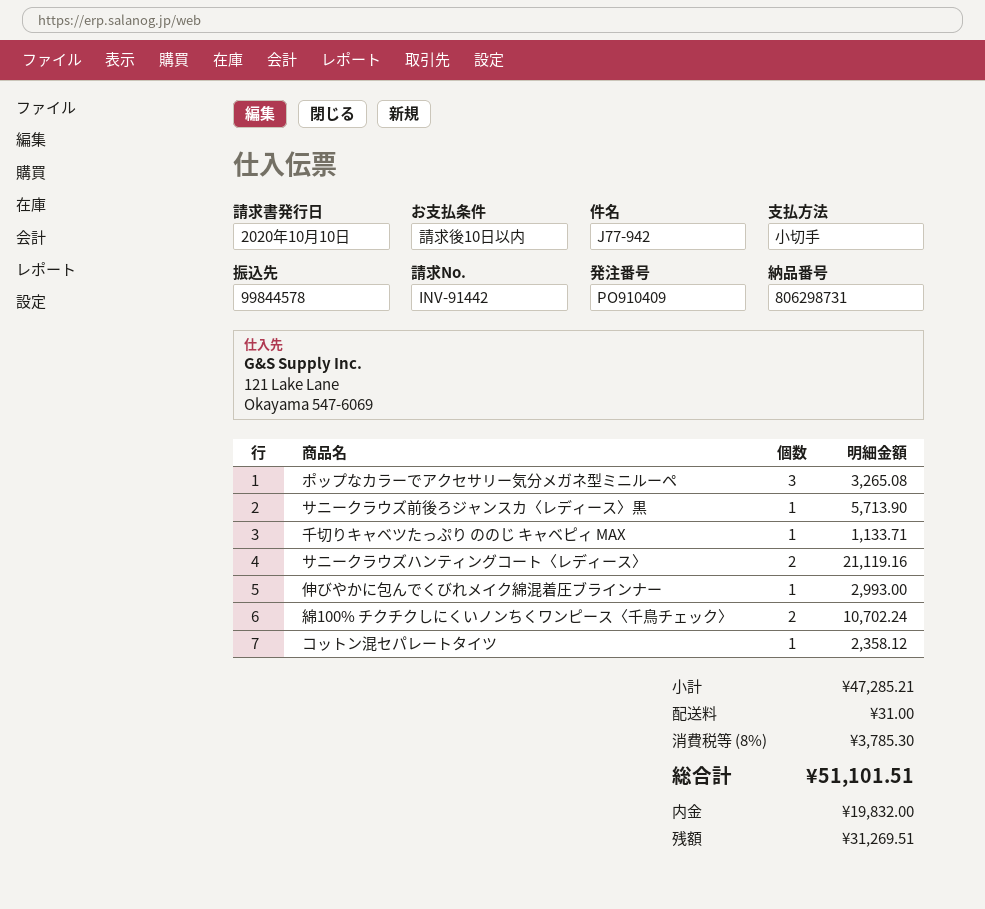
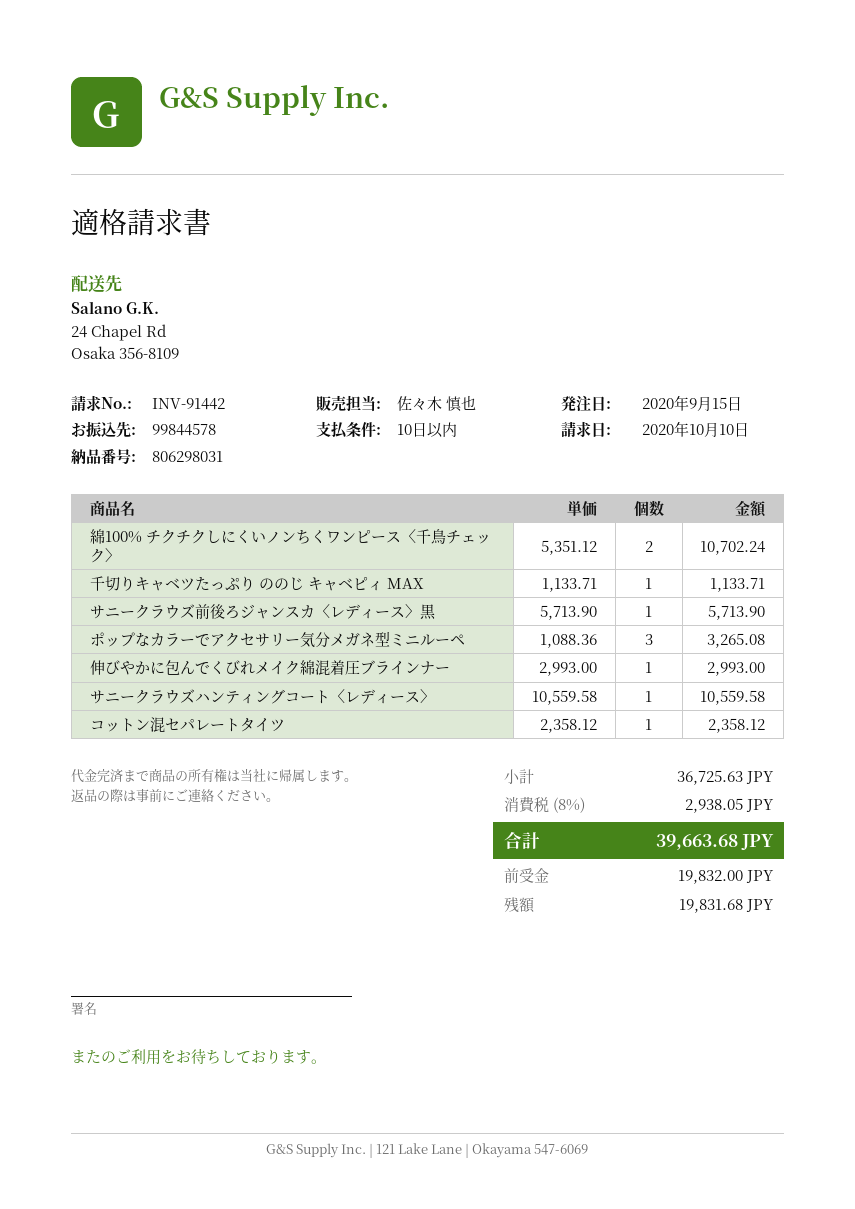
delivery note number: 806298731 -> 806298031
サニークラウズハンティングコート〈レディース〉: 2 for 21119.16 -> 1 for 10559.58
subtotal: 47285.21 -> 36725.63
shipping: 31.00 -> none
tax: 8% = 3785.30 -> 8% = 2938.05
total: 51101.51 -> 39663.68
balance: 31269.51 -> 19831.68

